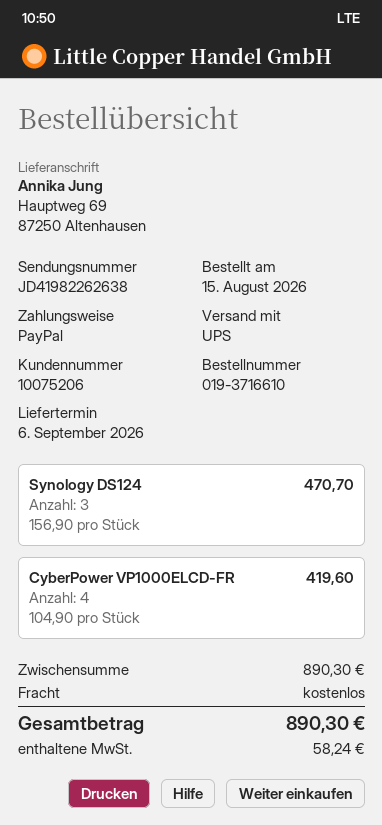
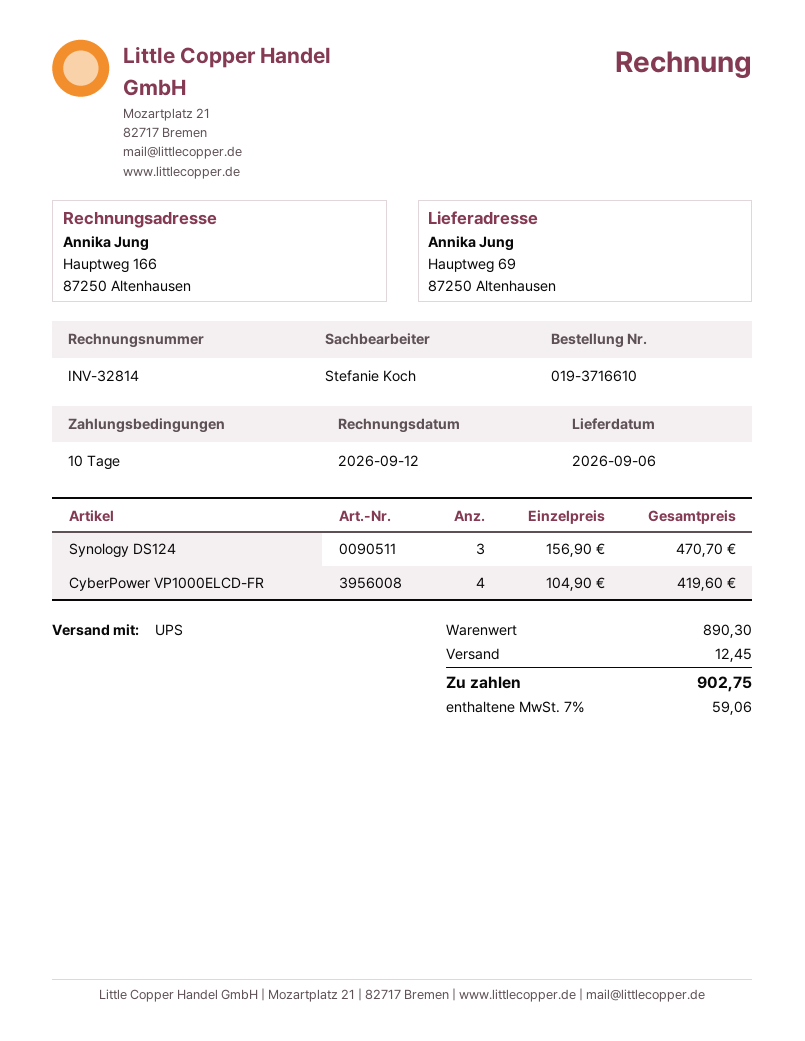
shipping: 0.00 -> 12.45
tax: 58.24 -> 59.06
total: 890.30 -> 902.75

